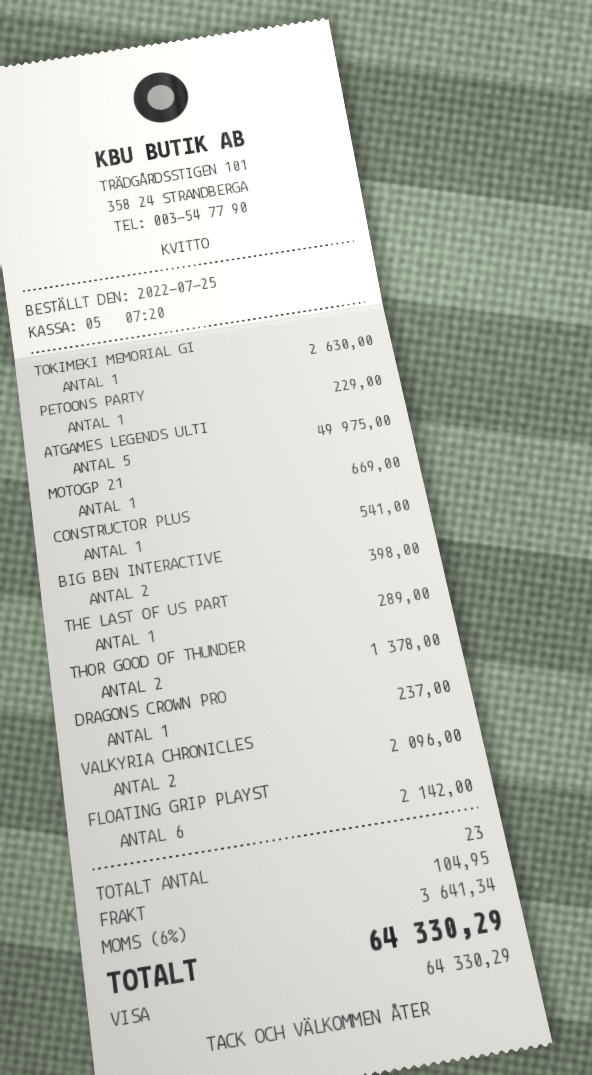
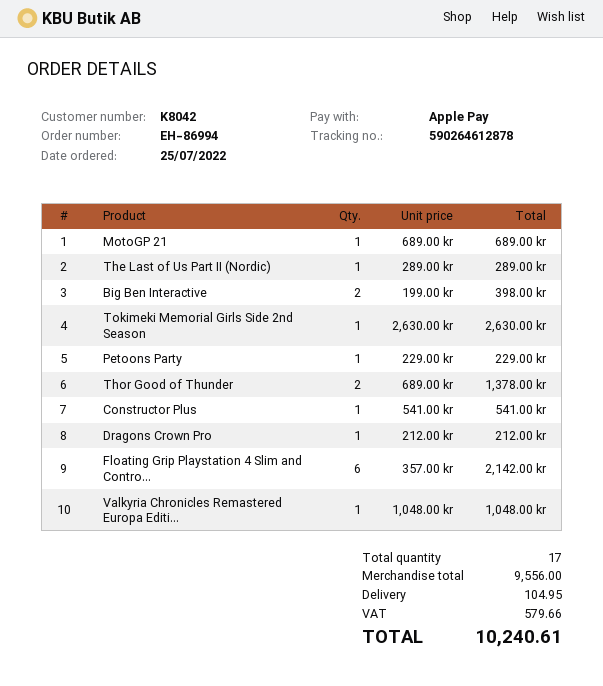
payment method: Visa -> Apple Pay
ATGAMES LEGENDS ULTI: 5 for 49975.00 -> none
MOTOGP 21: 1 for 669.00 -> 1 for 689.00
DRAGONS CROWN PRO: 1 for 237.00 -> 1 for 212.00
VALKYRIA CHRONICLES: 2 for 2096.00 -> 1 for 1048.00
total quantity: 23 -> 17
tax: 3641.34 -> 579.66
total: 64330.29 -> 10240.61

